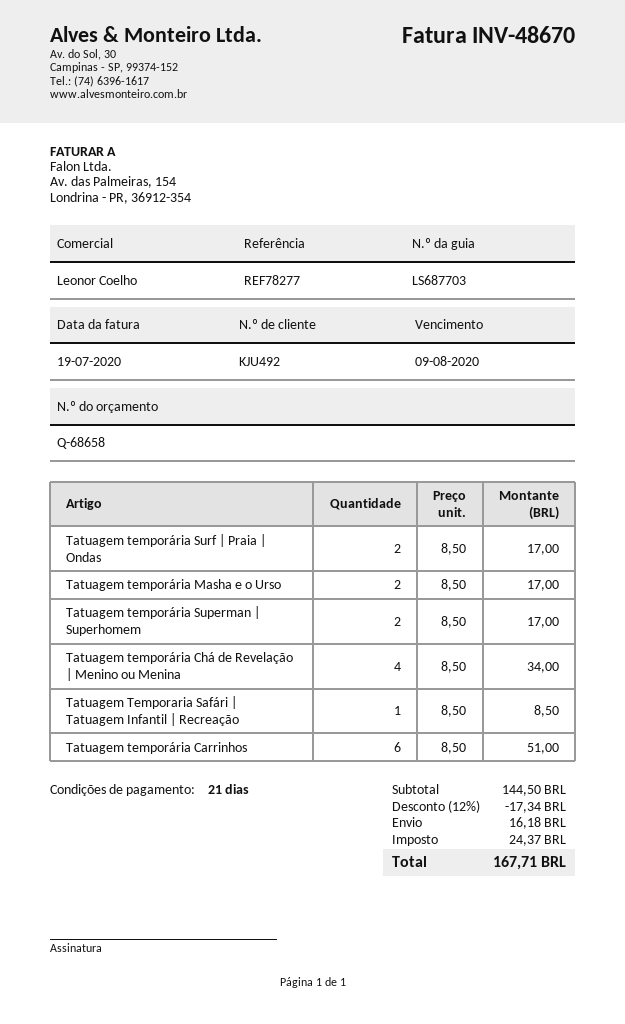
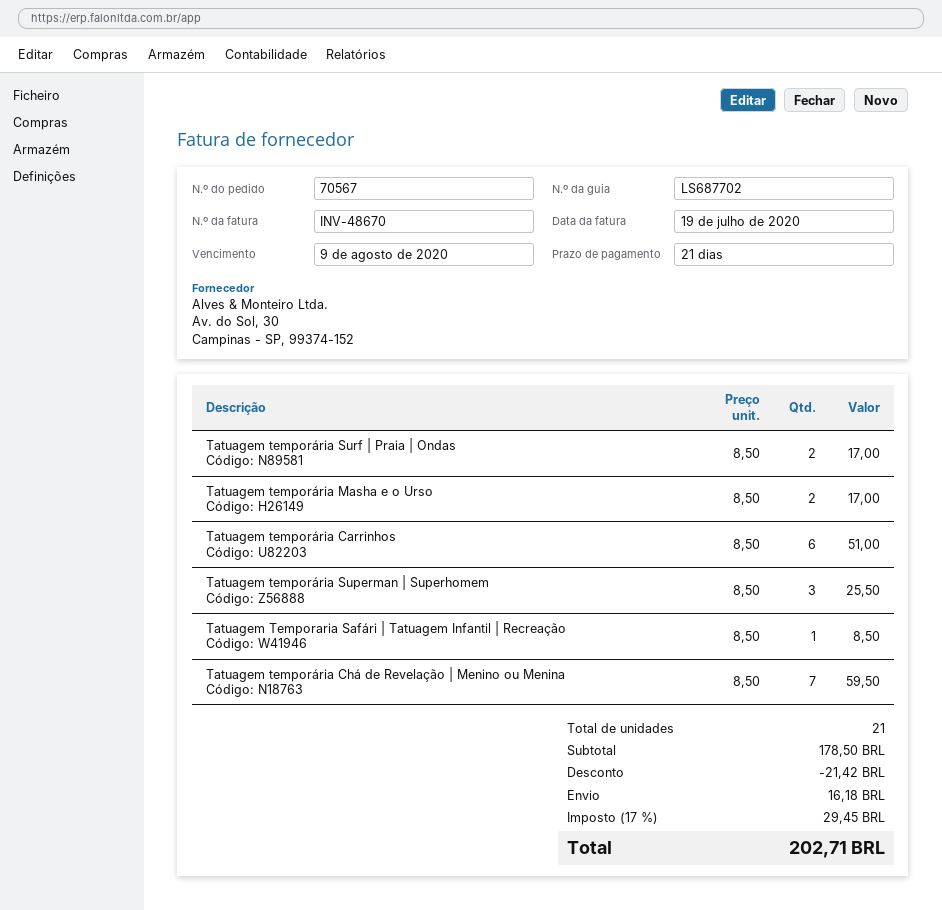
delivery note number: LS687703 -> LS687702
Tatuagem temporária Superman | Superhomem: 2 x 8.50 = 17.00 -> 3 x 8.50 = 25.50
Tatuagem temporária Chá de Revelação | Menino ou Menina: 4 x 8.50 = 34.00 -> 7 x 8.50 = 59.50
subtotal: 144.50 -> 178.50
discount: 17.34 -> 21.42
tax: 24.37 -> 29.45
total: 167.71 -> 202.71

